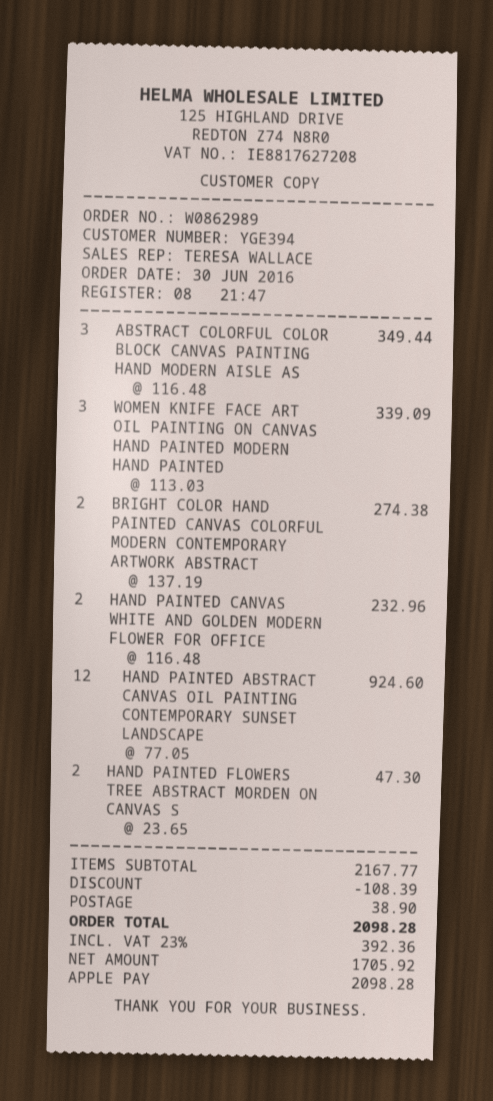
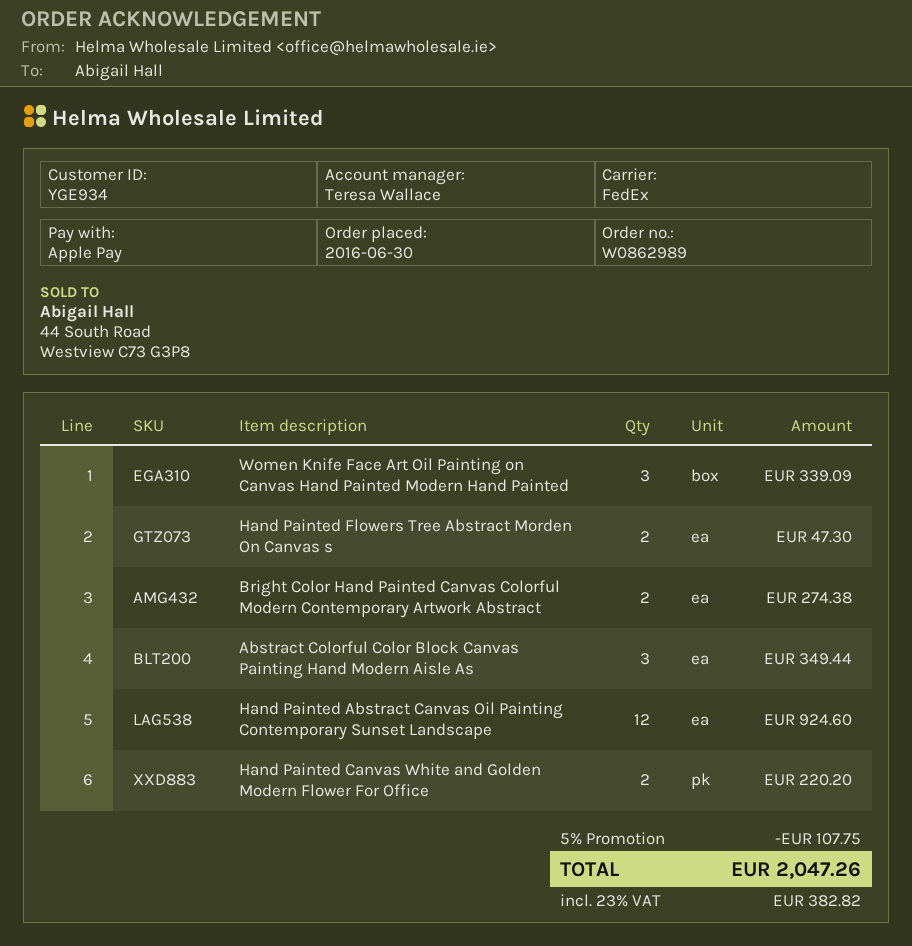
customer number: YGE394 -> YGE934
HAND PAINTED CANVAS WHITE AND GOLDEN MODERN FLOWER FOR OFFICE: 2 for 232.96 -> 2 for 220.20
discount: 108.39 -> 107.75
shipping: 38.90 -> none
tax: 23% = 392.36 -> 23% = 382.82
total: 2098.28 -> 2047.26

